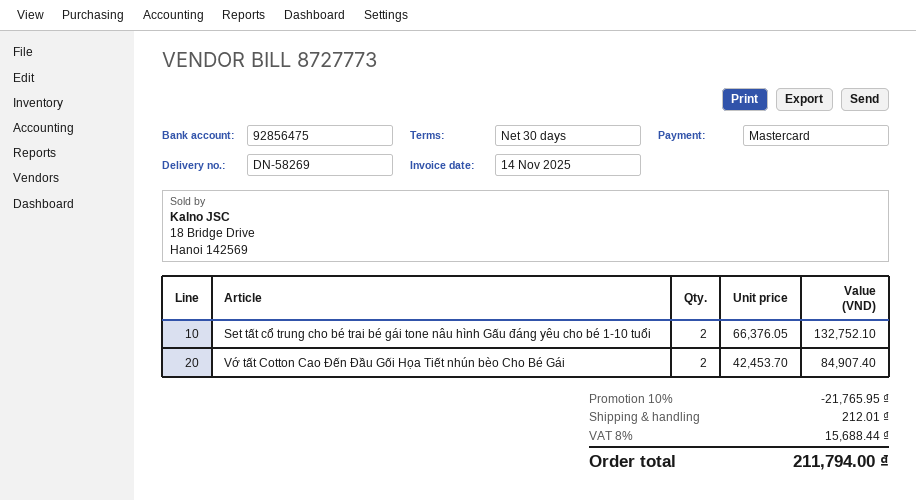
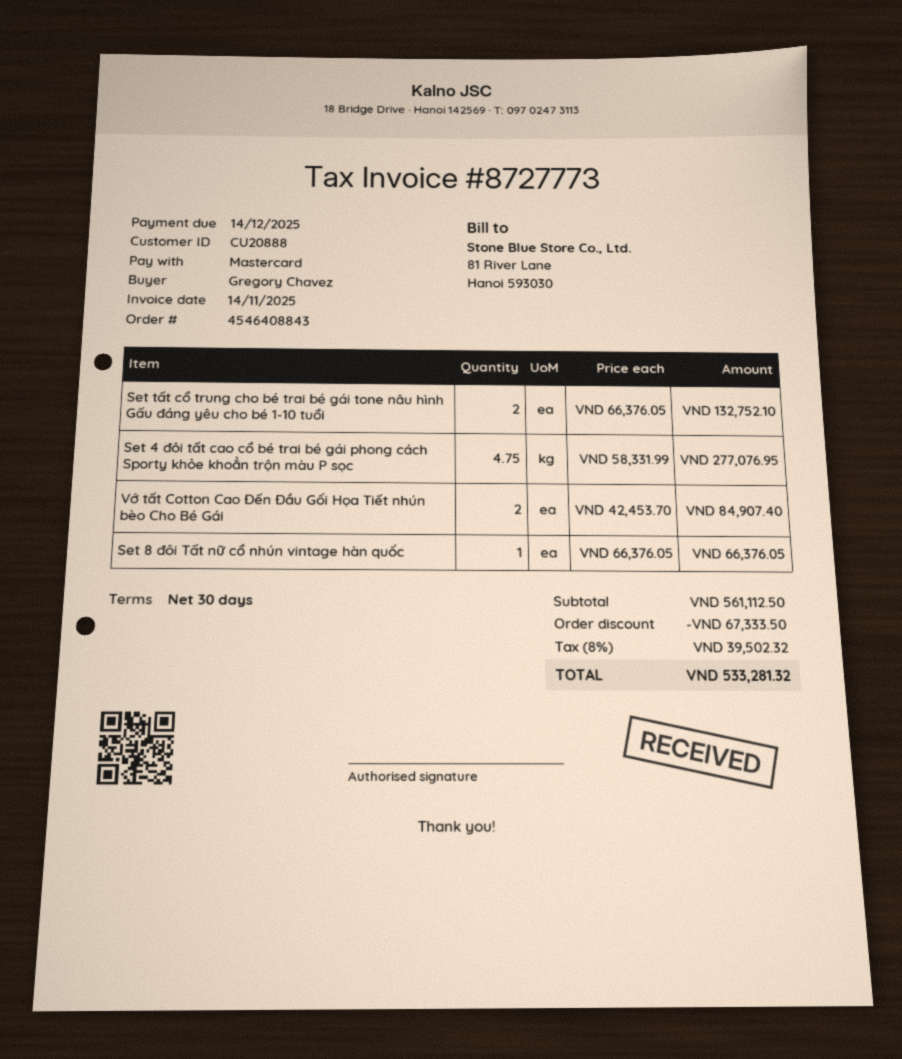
Set 4 đôi tất cao cổ bé trai bé gái phong cách Sporty khỏe khoẳn trộn màu P sọc: none -> 4.75 x 58331.99 = 277076.95
Set 8 đôi Tất nữ cổ nhún vintage hàn quốc: none -> 1 x 66376.05 = 66376.05
discount: 21765.95 -> 67333.50
shipping: 212.01 -> none
tax: 8% = 15688.44 -> 8% = 39502.32
total: 211794.00 -> 533281.32

